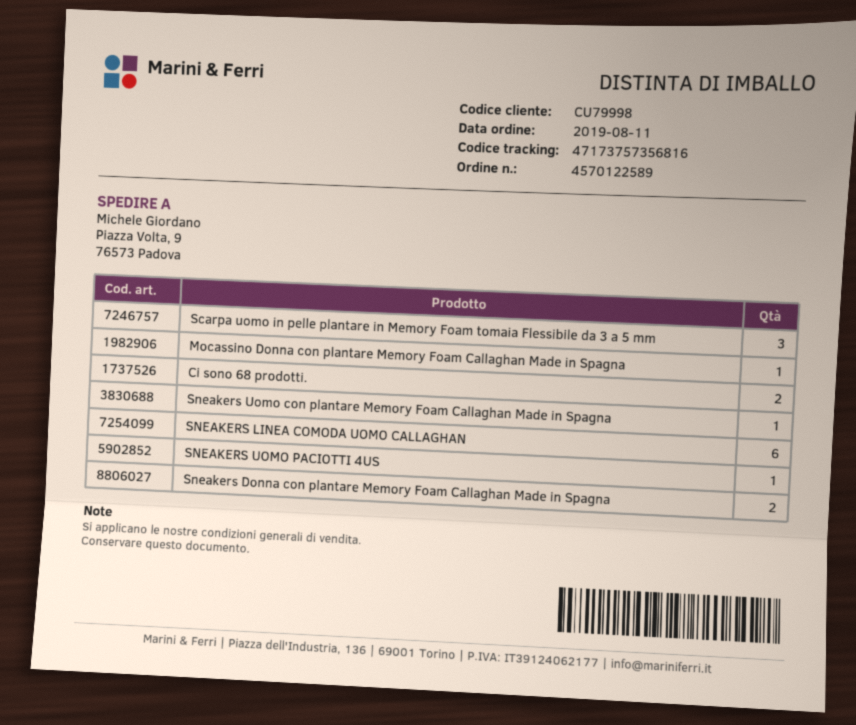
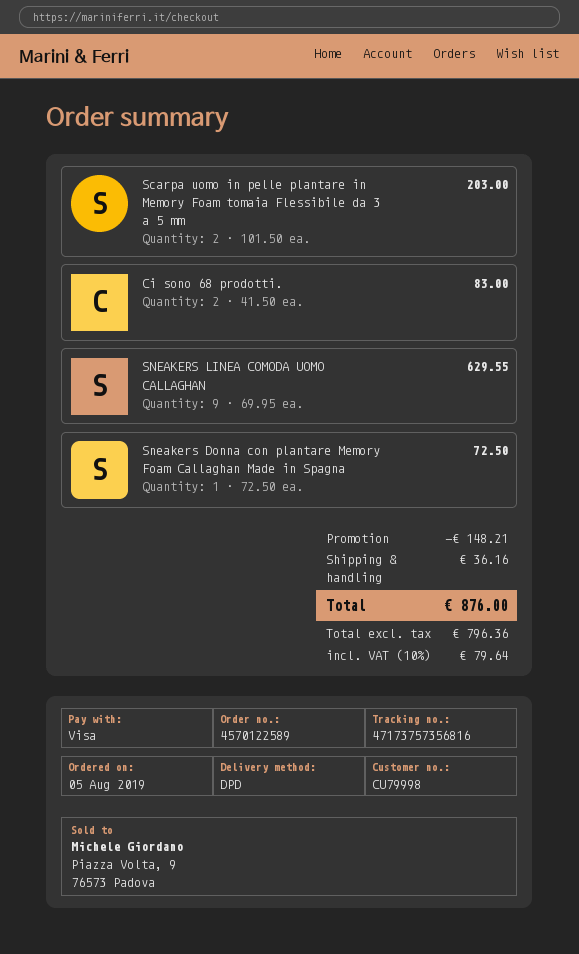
order date: 2019-08-11 -> 2019-08-05
Scarpa uomo in pelle plantare in Memory Foam tomaia Flessibile da 3 a 5 mm: 3 -> 2
Mocassino Donna con plantare Memory Foam Callaghan Made in Spagna: 1 -> none
Sneakers Uomo con plantare Memory Foam Callaghan Made in Spagna: 1 -> none
SNEAKERS LINEA COMODA UOMO CALLAGHAN: 6 -> 9
SNEAKERS UOMO PACIOTTI 4US: 1 -> none
Sneakers Donna con plantare Memory Foam Callaghan Made in Spagna: 2 -> 1

